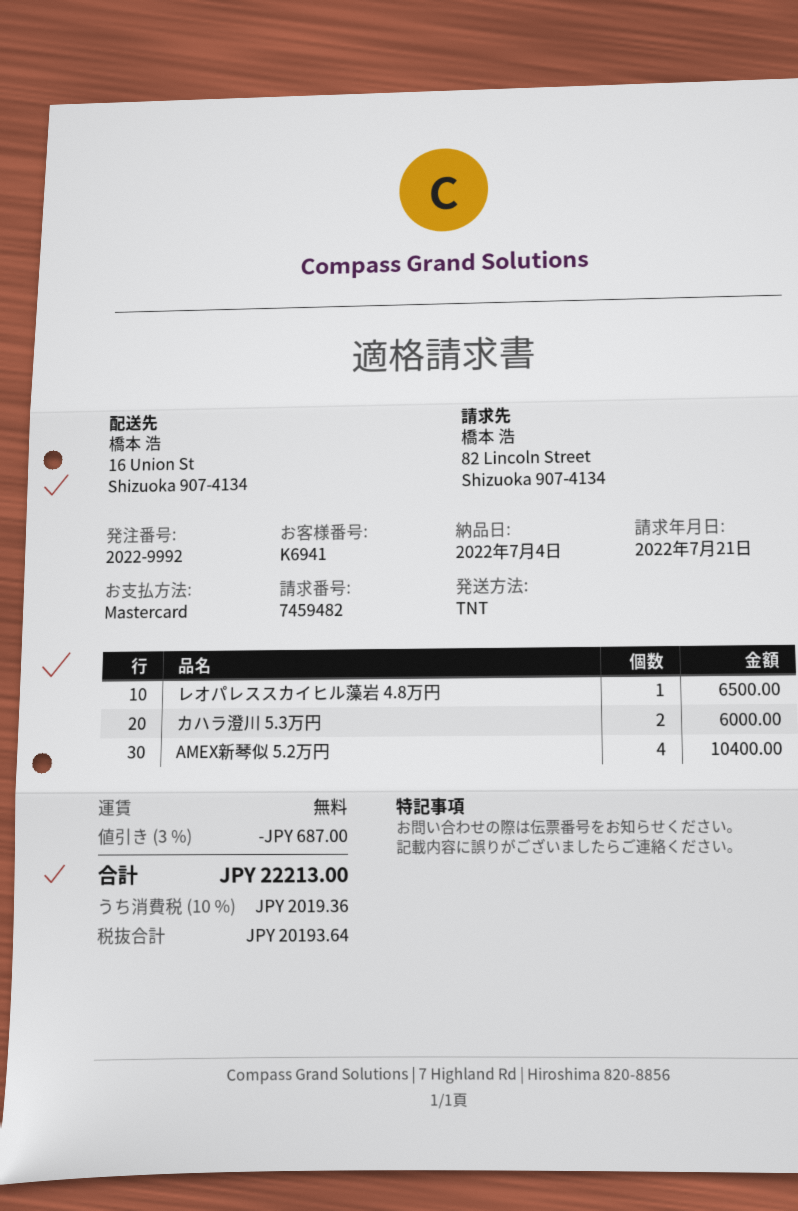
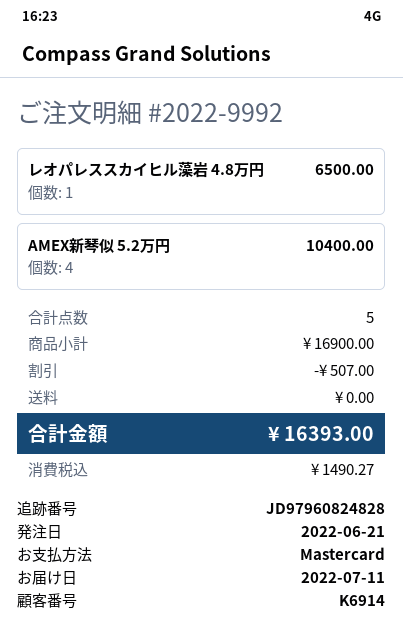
delivery date: 2022-07-04 -> 2022-07-11
customer number: K6941 -> K6914
カハラ澄川 5.3万円: 2 for 6000.00 -> none
discount: 687.00 -> 507.00
tax: 2019.36 -> 1490.27
total: 22213.00 -> 16393.00

